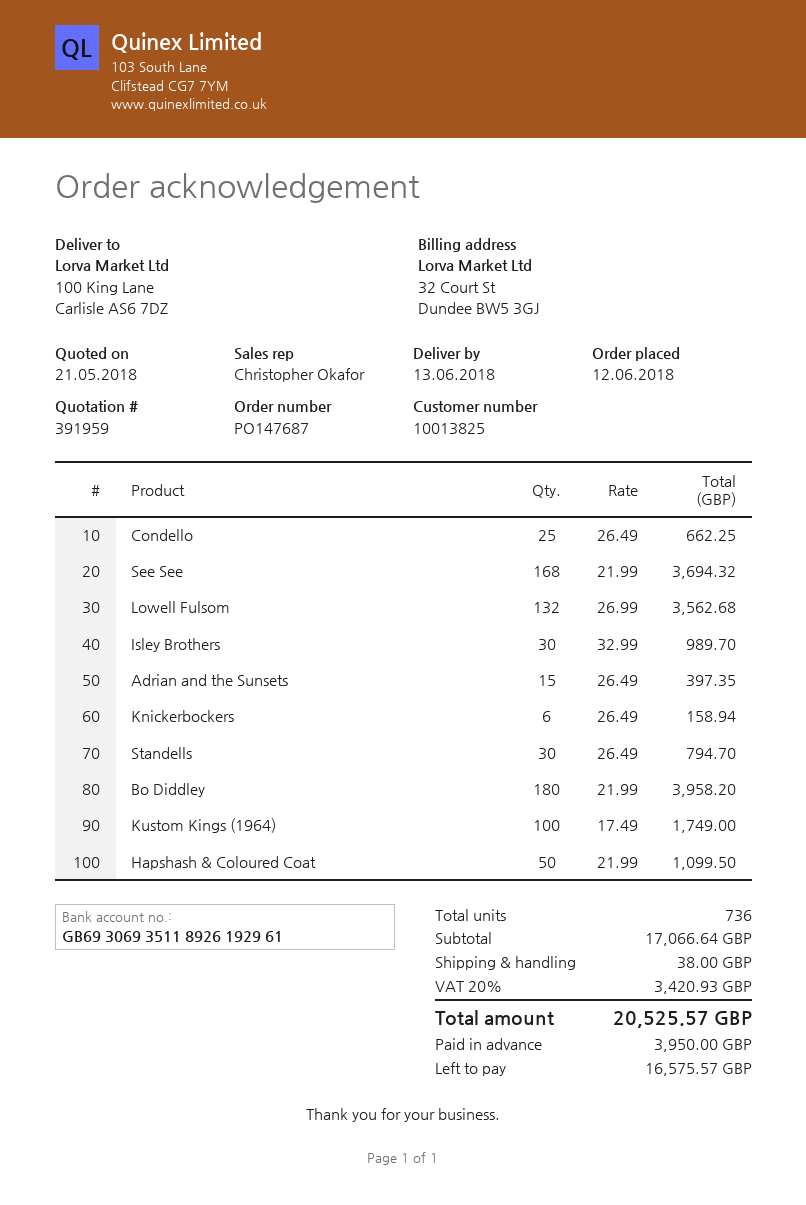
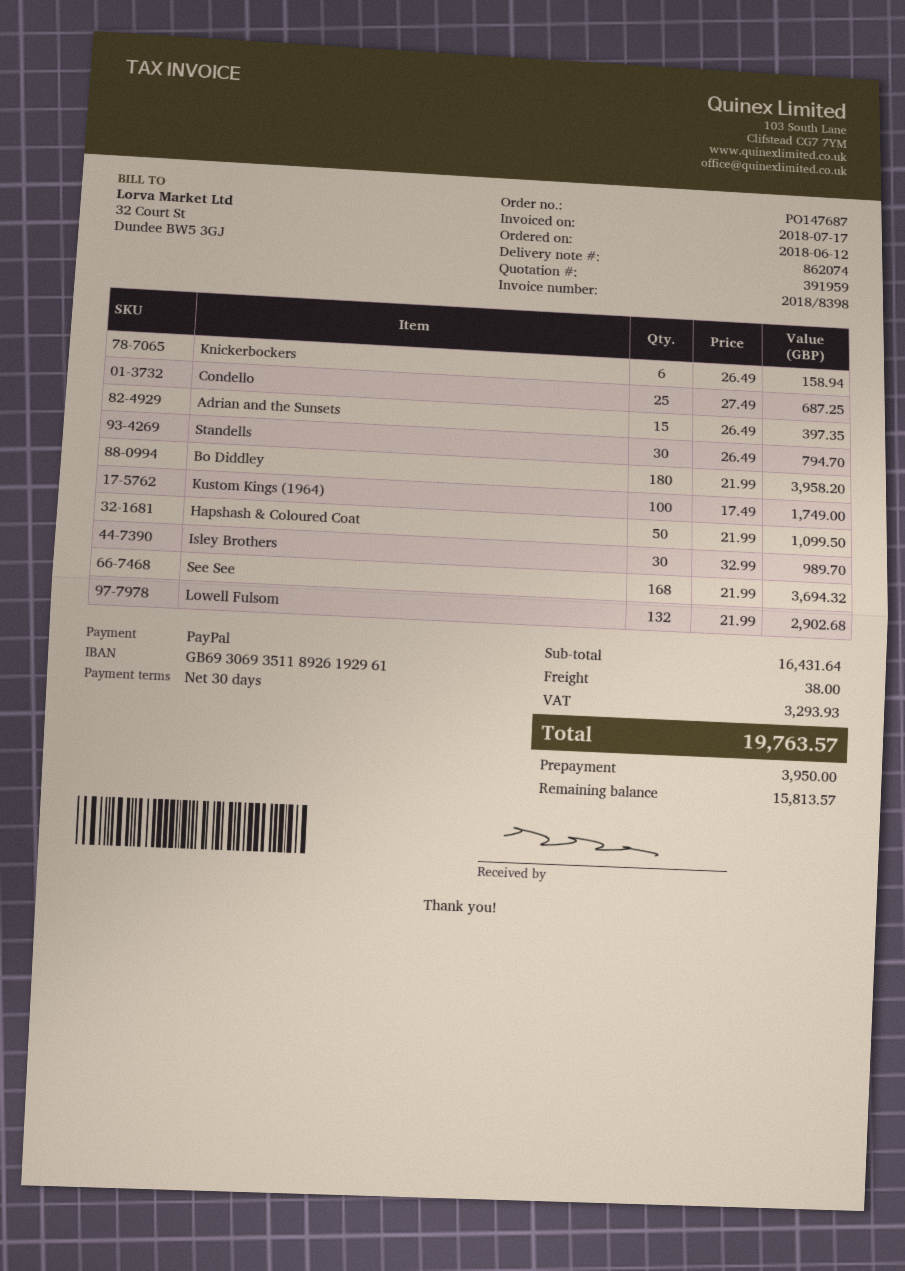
Condello: 25 x 26.49 = 662.25 -> 25 x 27.49 = 687.25
Lowell Fulsom: 132 x 26.99 = 3562.68 -> 132 x 21.99 = 2902.68
subtotal: 17066.64 -> 16431.64
tax: 3420.93 -> 3293.93
total: 20525.57 -> 19763.57
balance: 16575.57 -> 15813.57

